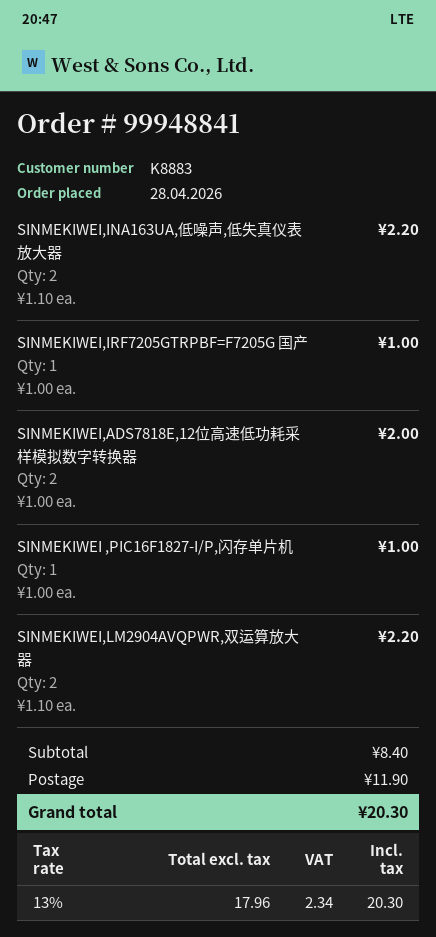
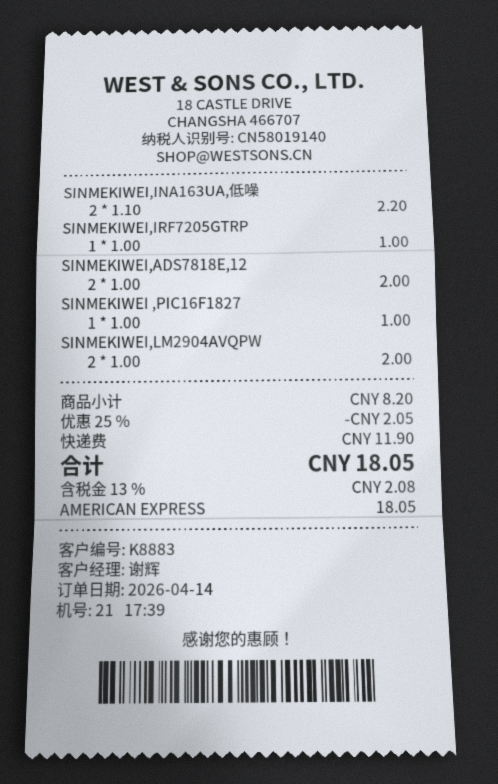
order date: 2026-04-28 -> 2026-04-14
SINMEKIWEI,LM2904AVQPWR,双运算放大器: 2 x 1.10 = 2.20 -> 2 x 1.00 = 2.00
subtotal: 8.40 -> 8.20
discount: none -> 25% = 2.05
tax: 13% = 2.34 -> 13% = 2.08
total: 20.30 -> 18.05

